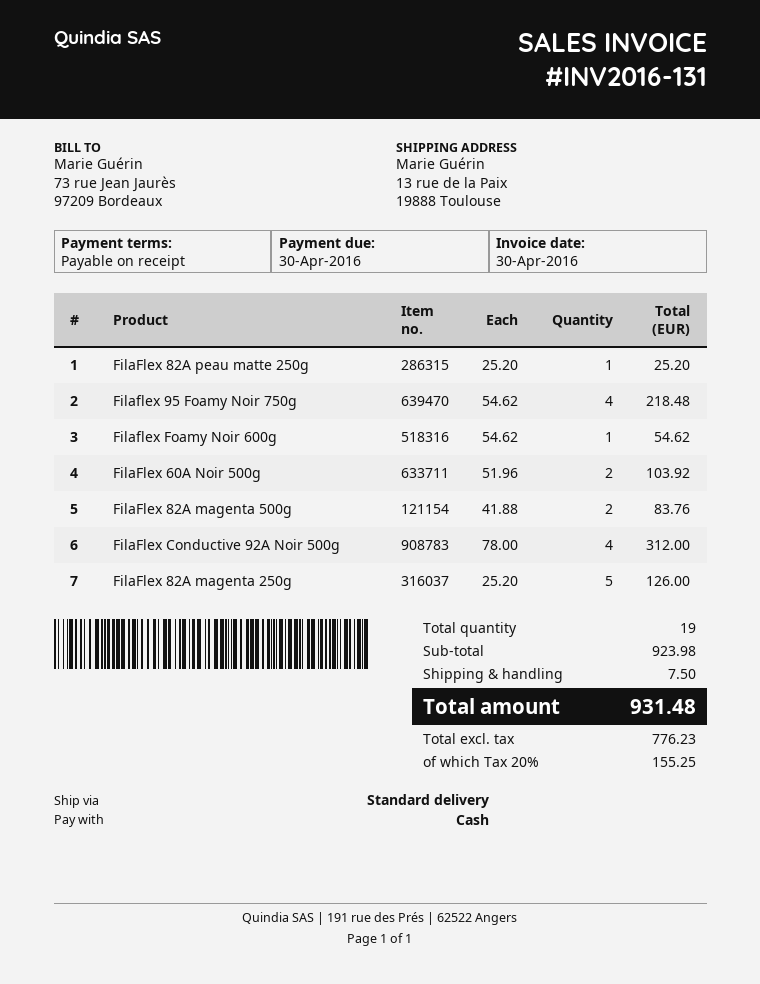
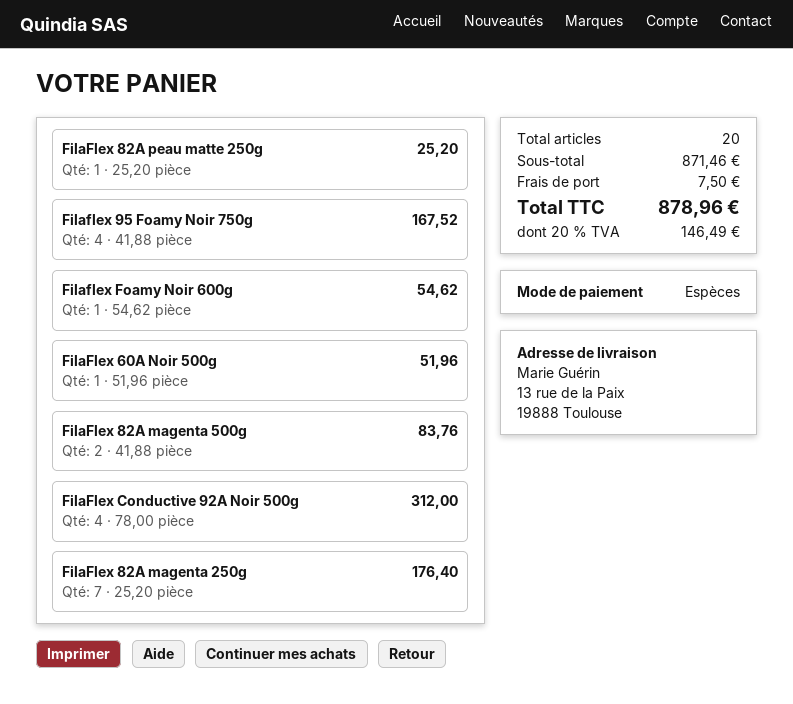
Filaflex 95 Foamy Noir 750g: 4 x 54.62 = 218.48 -> 4 x 41.88 = 167.52
FilaFlex 60A Noir 500g: 2 x 51.96 = 103.92 -> 1 x 51.96 = 51.96
FilaFlex 82A magenta 250g: 5 x 25.20 = 126.00 -> 7 x 25.20 = 176.40
total quantity: 19 -> 20
subtotal: 923.98 -> 871.46
tax: 20% = 155.25 -> 20% = 146.49
total: 931.48 -> 878.96

